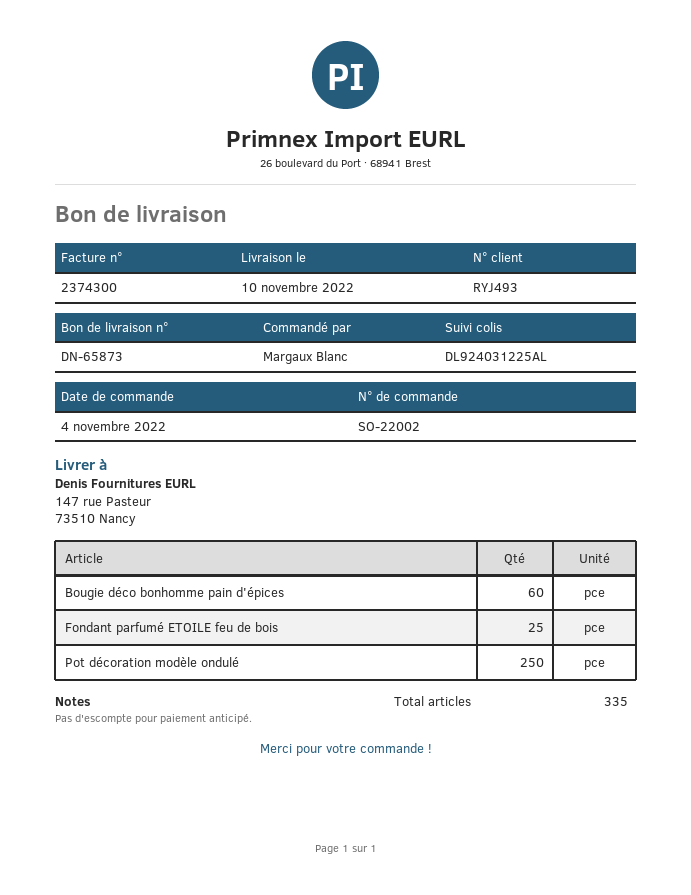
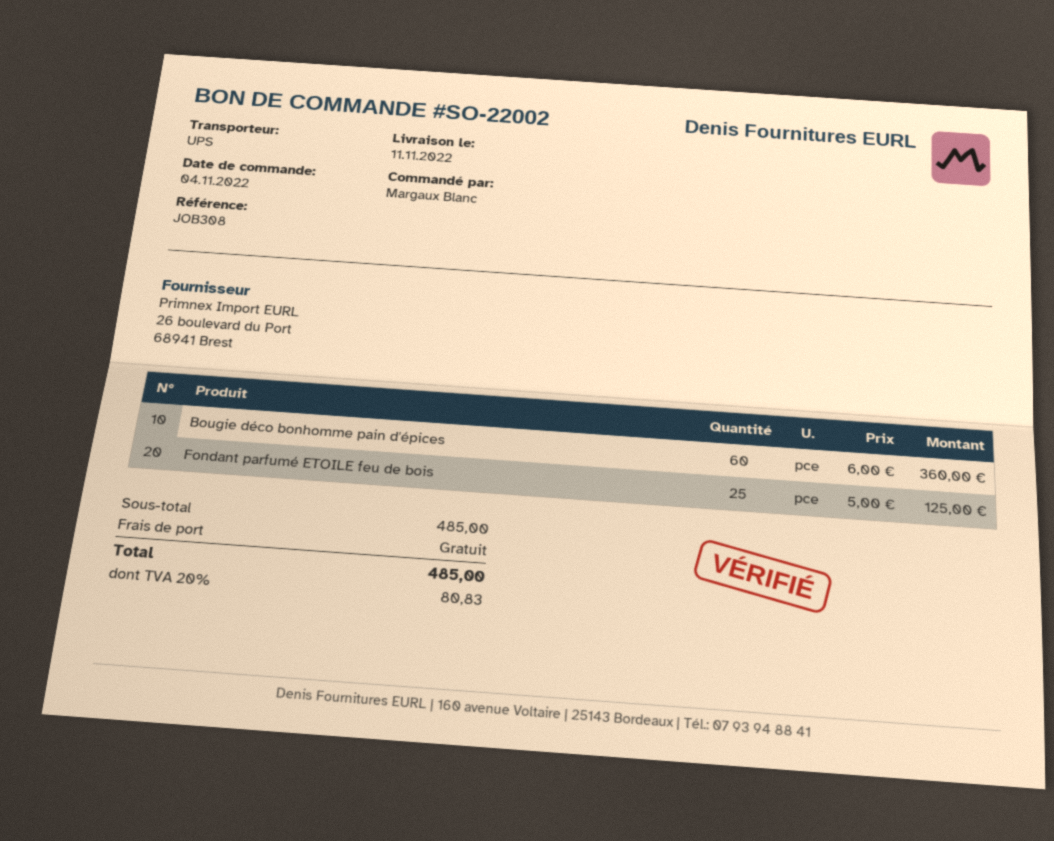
delivery date: 2022-11-10 -> 2022-11-11
Pot décoration modèle ondulé: 250 -> none

